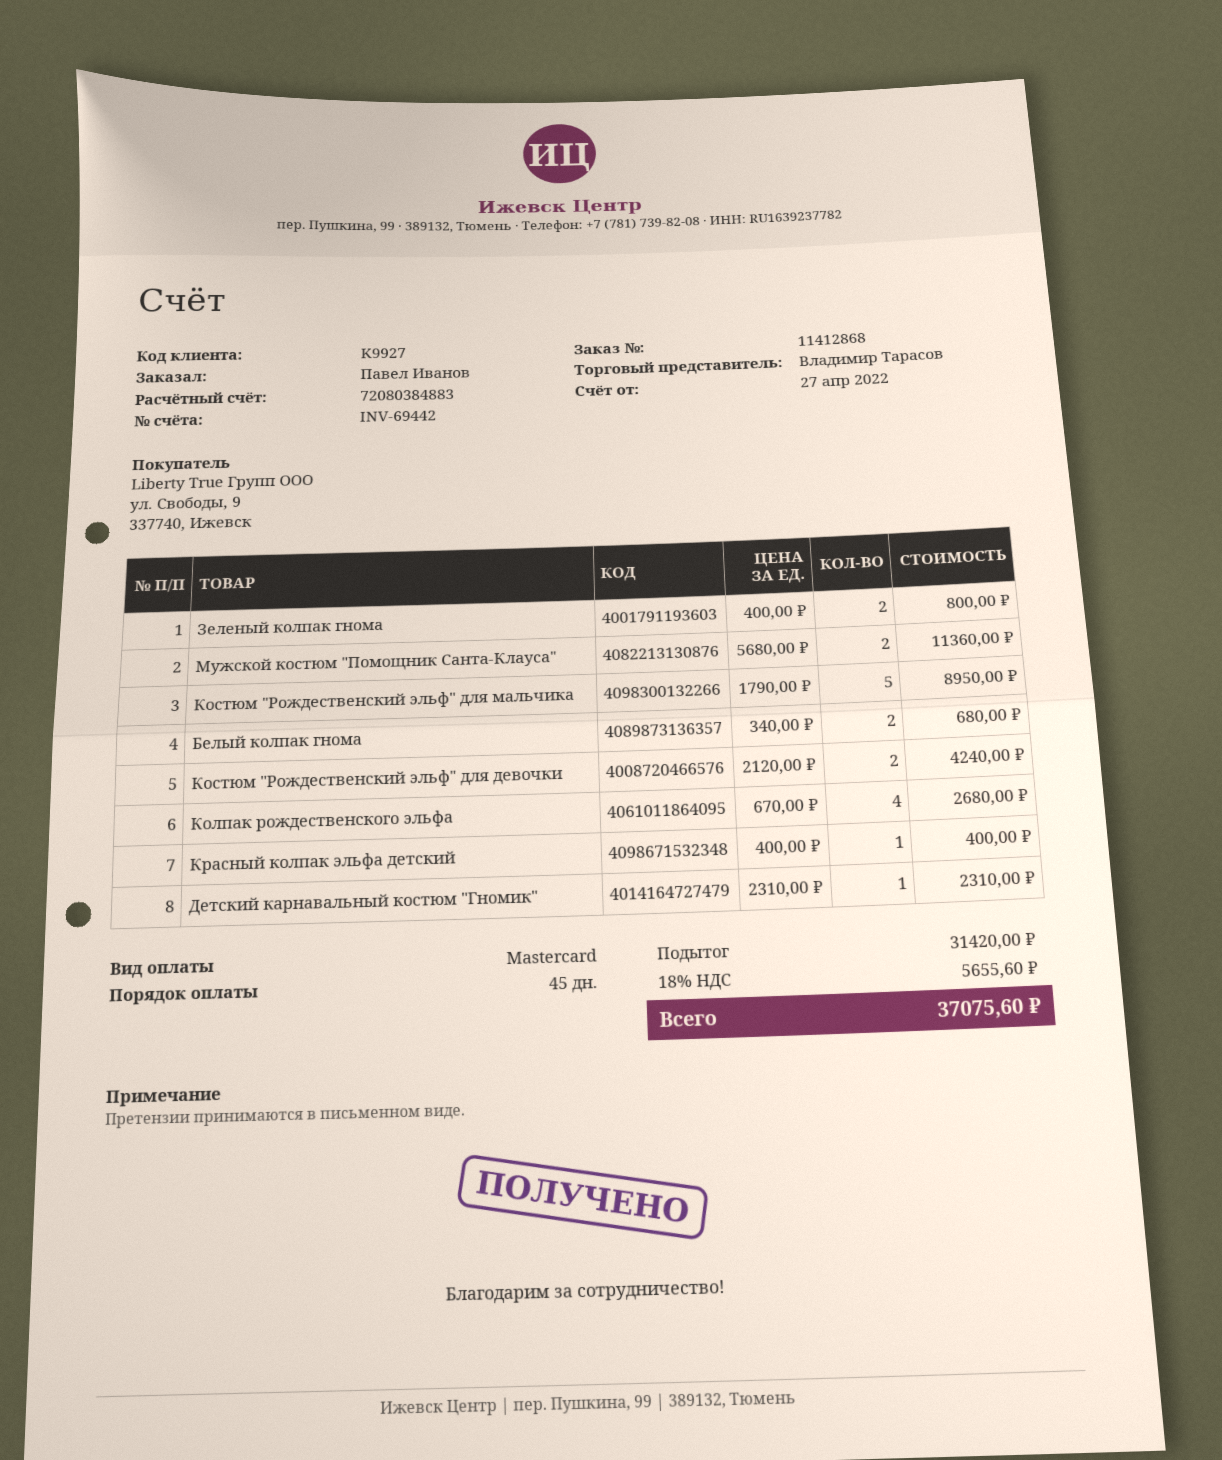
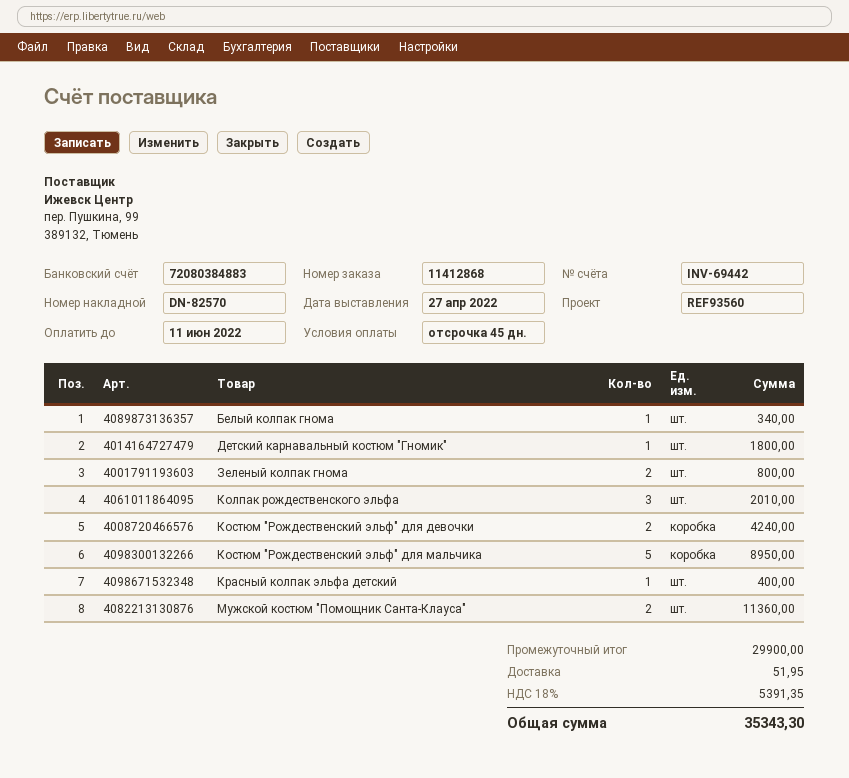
Белый колпак гнома: 2 for 680.00 -> 1 for 340.00
Колпак рождественского эльфа: 4 for 2680.00 -> 3 for 2010.00
Детский карнавальный костюм "Гномик": 1 for 2310.00 -> 1 for 1800.00
subtotal: 31420.00 -> 29900.00
shipping: none -> 51.95
tax: 18% = 5655.60 -> 18% = 5391.35
total: 37075.60 -> 35343.30

